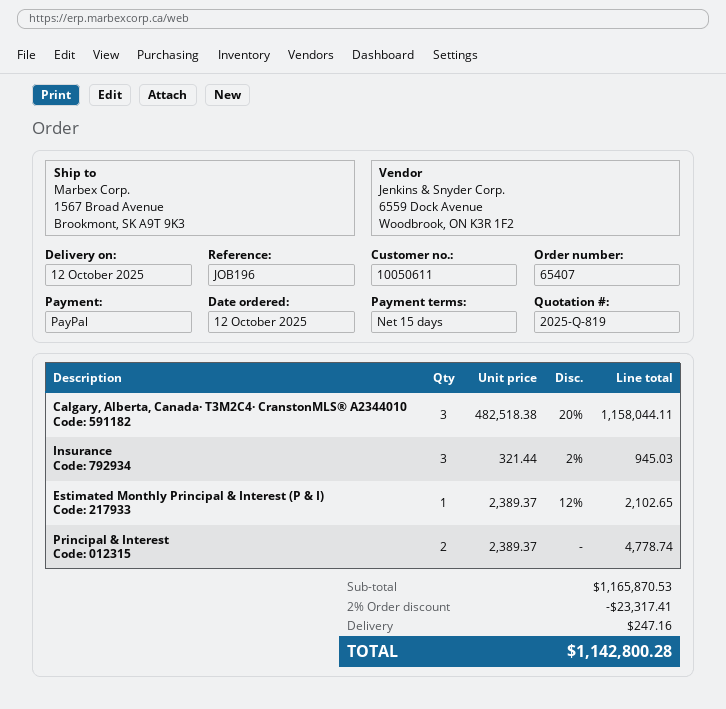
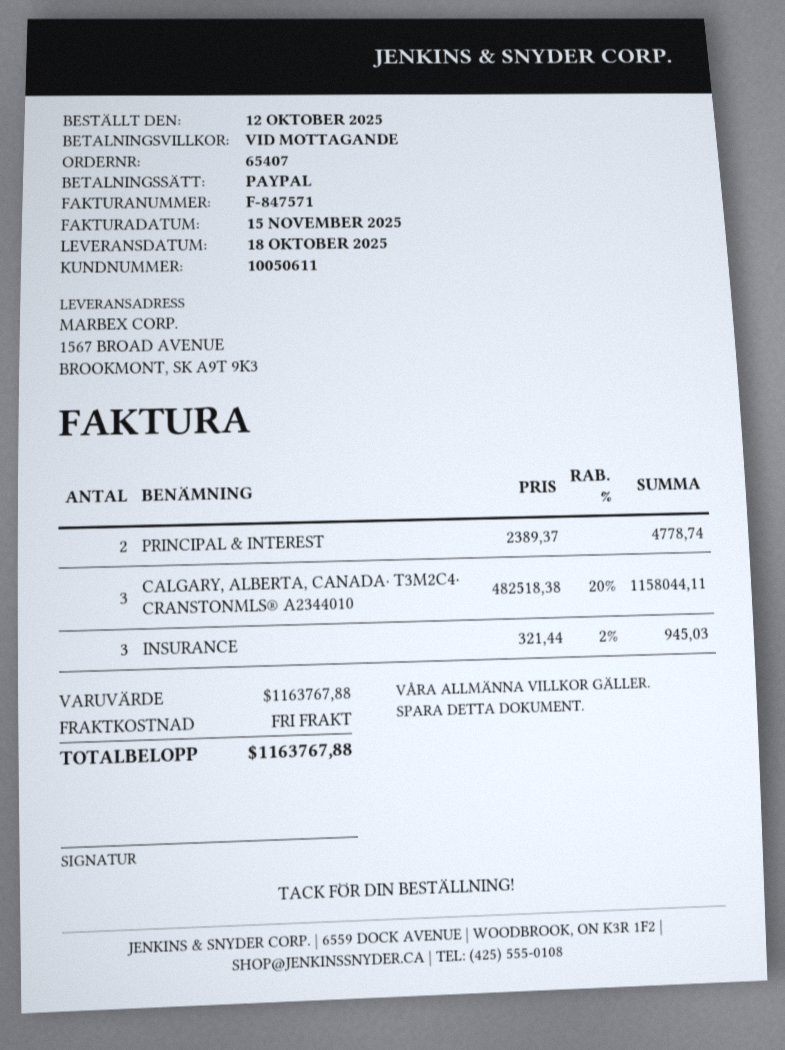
delivery date: 2025-10-12 -> 2025-10-18
payment terms: 15 days -> on receipt
Estimated Monthly Principal & Interest (P & I): 1 x 2389.37 - 12% = 2102.65 -> none
subtotal: 1165870.53 -> 1163767.88
discount: 2% = 23317.41 -> none
shipping: 247.16 -> 0.00
total: 1142800.28 -> 1163767.88

